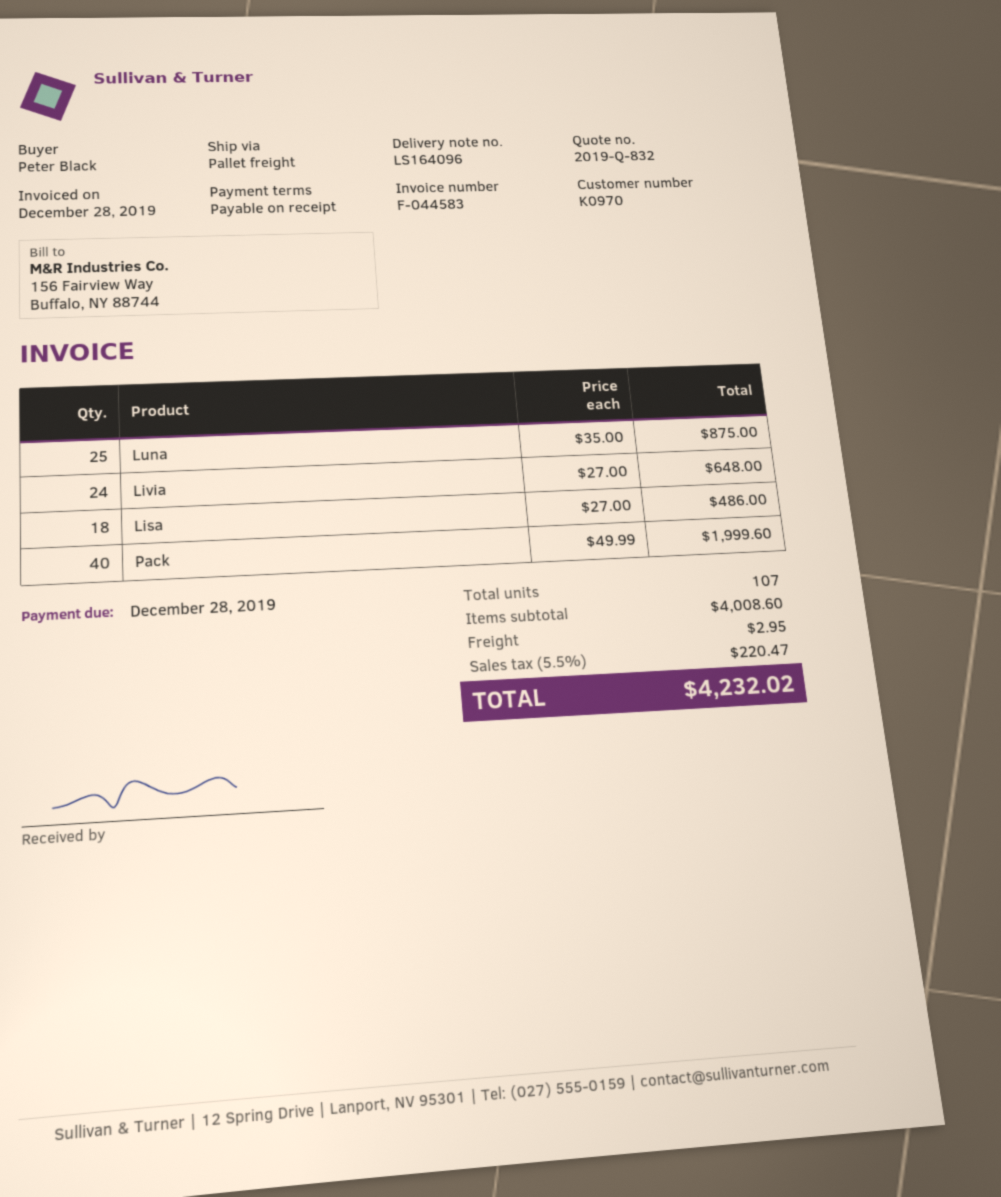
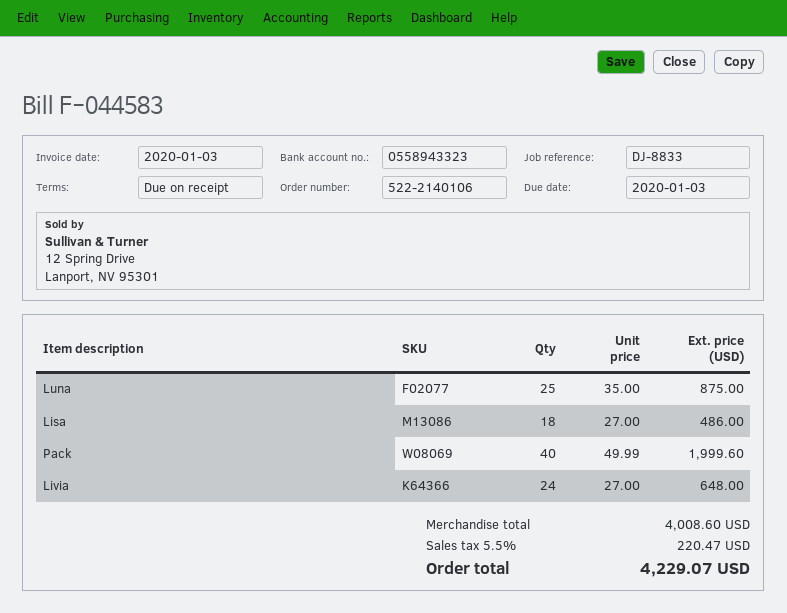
invoice date: 2019-12-28 -> 2020-01-03
due date: 2019-12-28 -> 2020-01-03
shipping: 2.95 -> none
total: 4232.02 -> 4229.07

